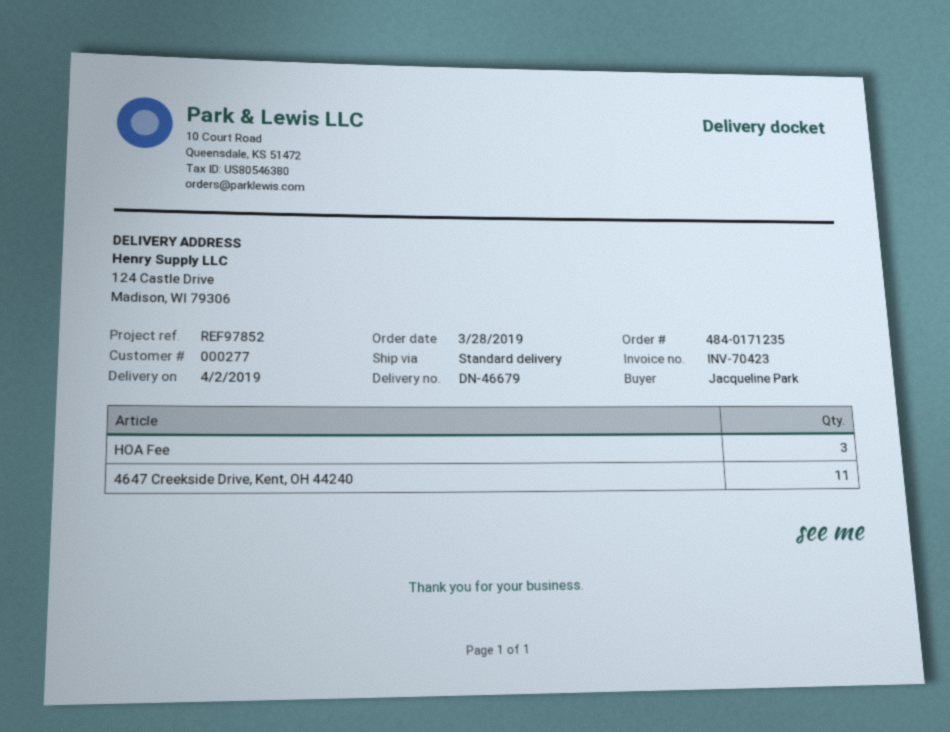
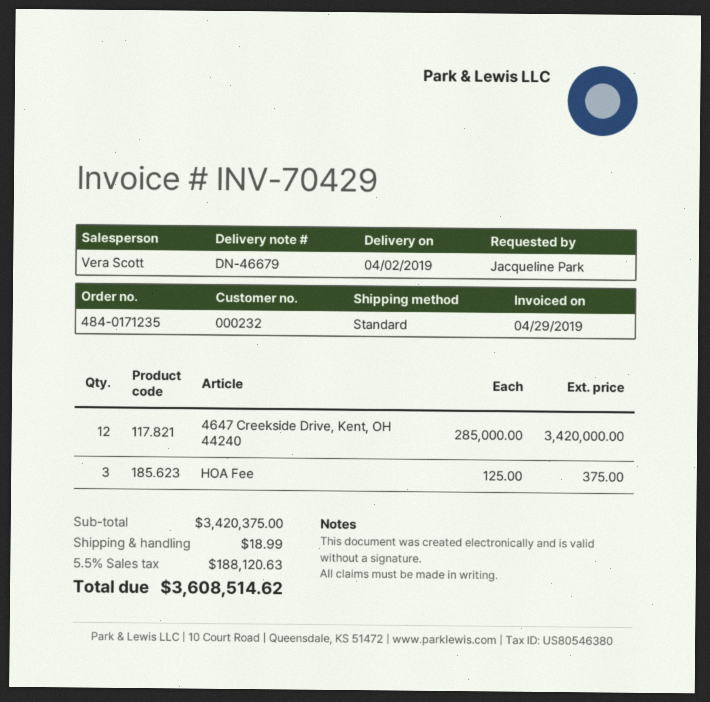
invoice number: INV-70423 -> INV-70429
customer number: 000277 -> 000232
4647 Creekside Drive, Kent, OH 44240: 11 -> 12

